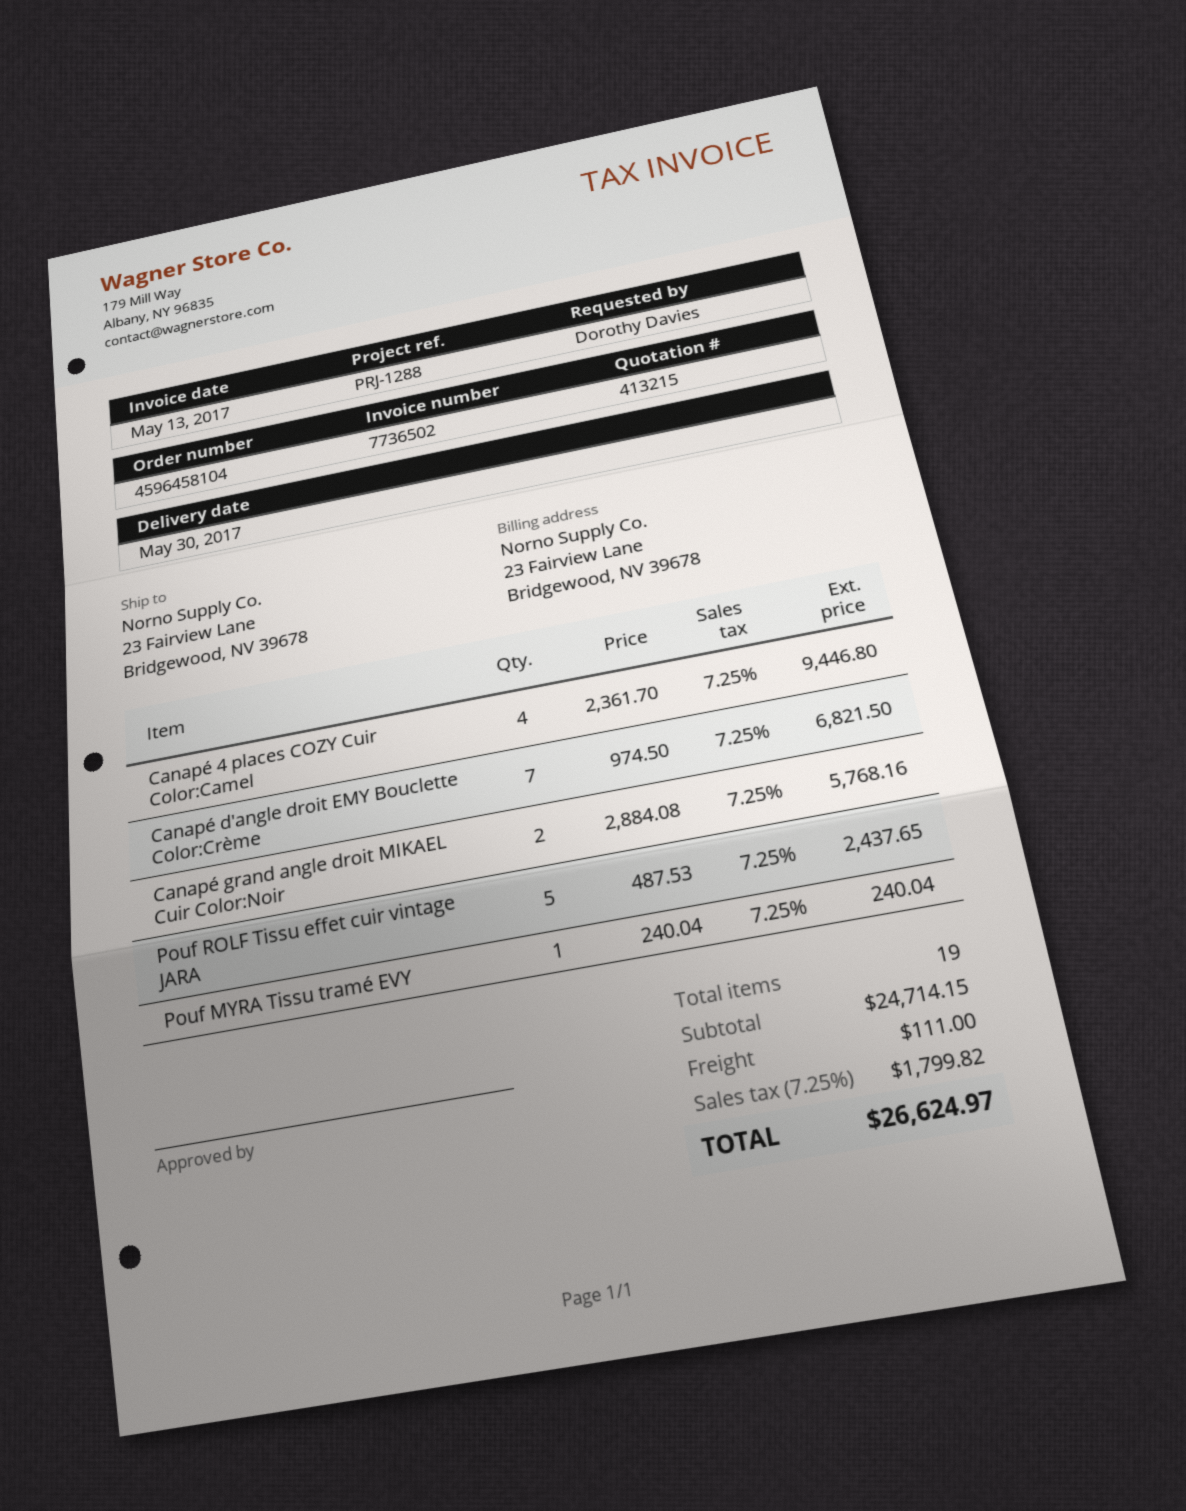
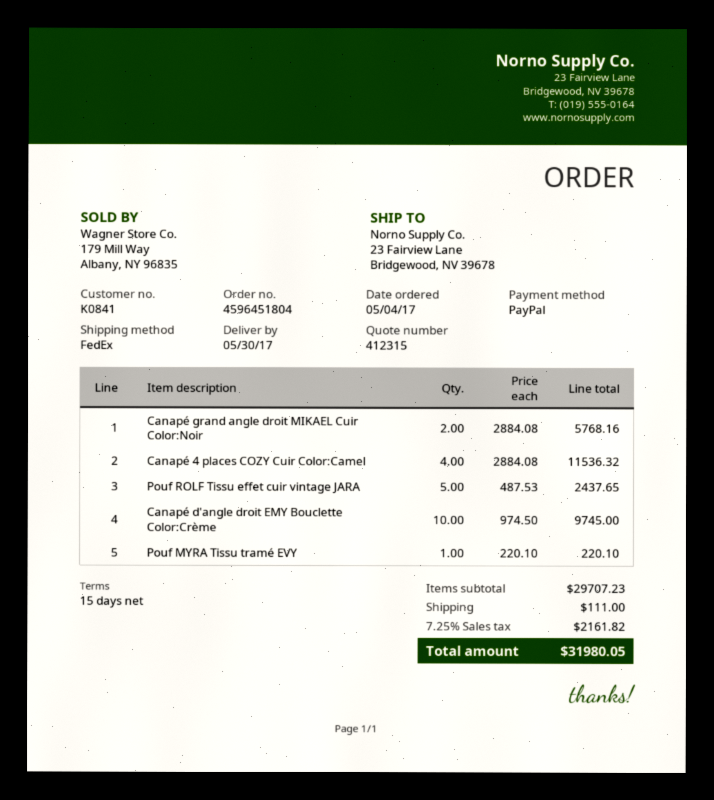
quote number: 413215 -> 412315
order number: 4596458104 -> 4596451804
Canapé 4 places COZY Cuir Color:Camel: 4 x 2361.70 = 9446.80 -> 4 x 2884.08 = 11536.32
Canapé d'angle droit EMY Bouclette Color:Crème: 7 x 974.50 = 6821.50 -> 10 x 974.50 = 9745.00
Pouf MYRA Tissu tramé EVY: 1 x 240.04 = 240.04 -> 1 x 220.10 = 220.10
subtotal: 24714.15 -> 29707.23
tax: 7.25% = 1799.82 -> 7.25% = 2161.82
total: 26624.97 -> 31980.05

